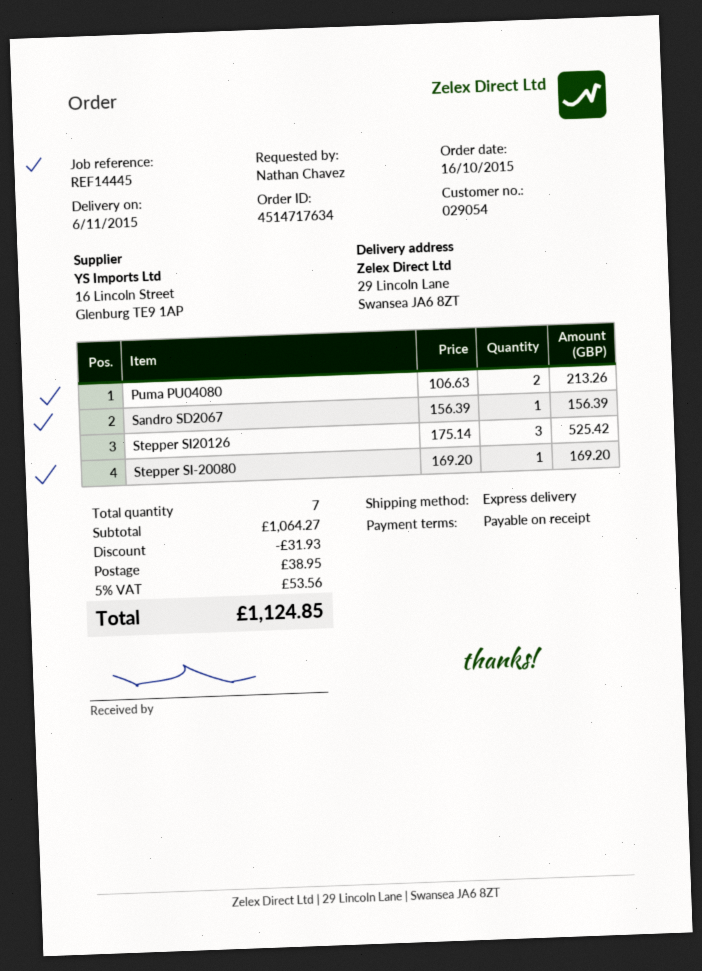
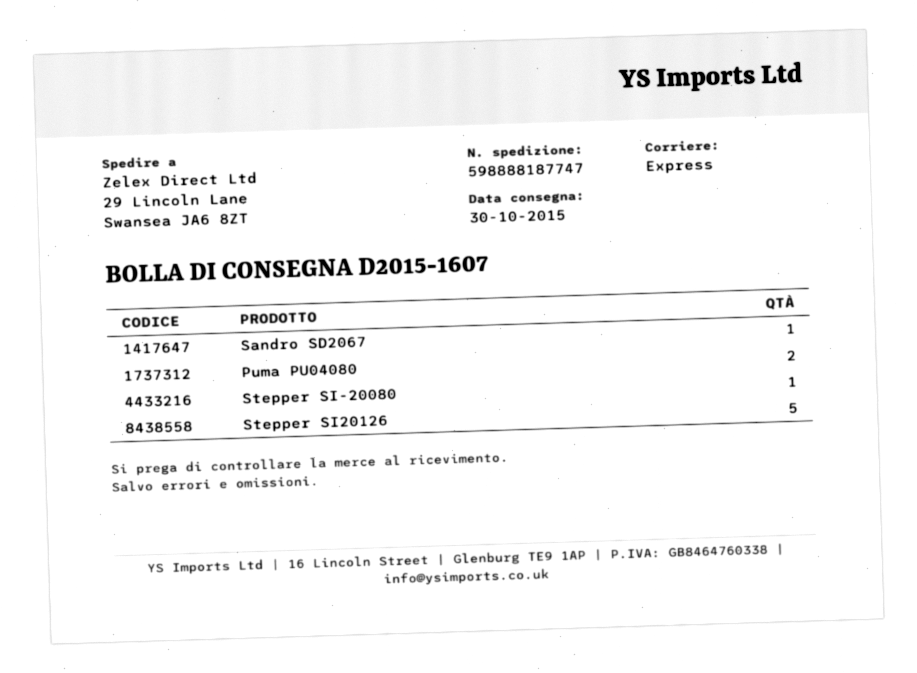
delivery date: 2015-11-06 -> 2015-10-30
Stepper SI20126: 3 -> 5

